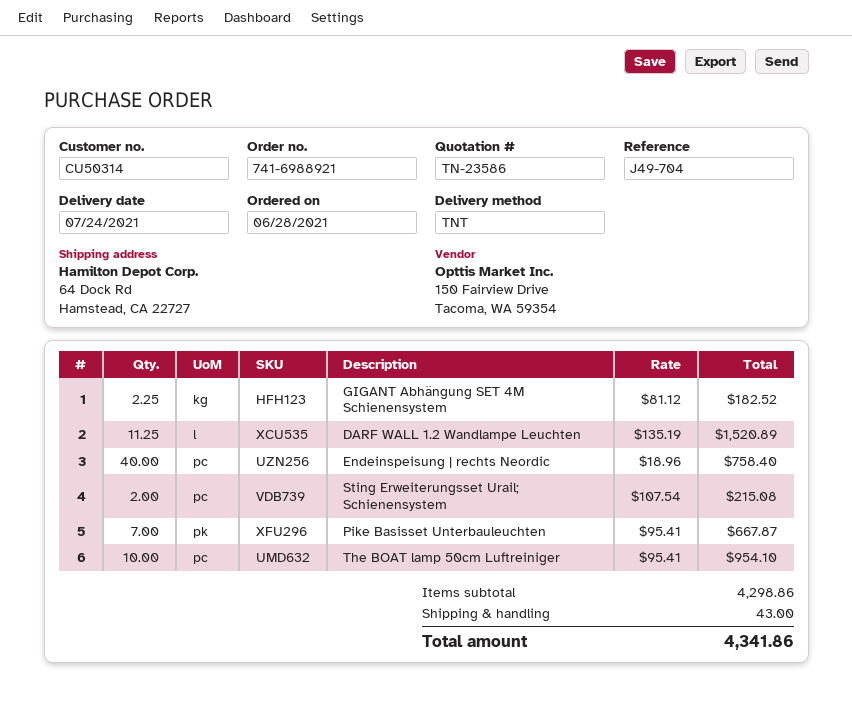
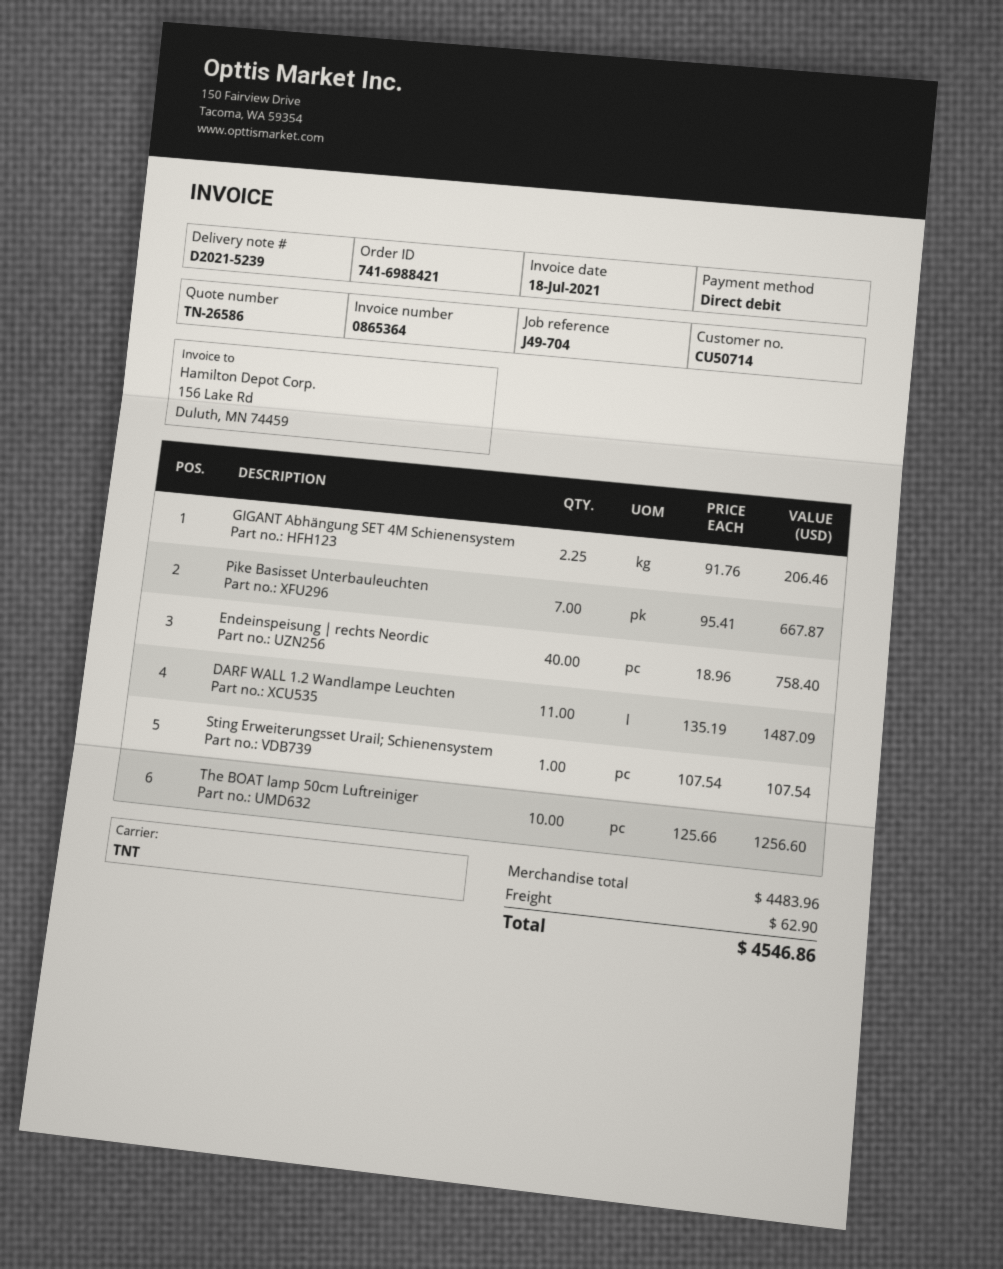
quote number: TN-23586 -> TN-26586
order number: 741-6988921 -> 741-6988421
customer number: CU50314 -> CU50714
GIGANT Abhängung SET 4M Schienensystem: 2.25 x 81.12 = 182.52 -> 2.25 x 91.76 = 206.46
DARF WALL 1.2 Wandlampe Leuchten: 11.25 x 135.19 = 1520.89 -> 11 x 135.19 = 1487.09
Sting Erweiterungsset Urail; Schienensystem: 2 x 107.54 = 215.08 -> 1 x 107.54 = 107.54
The BOAT lamp 50cm Luftreiniger: 10 x 95.41 = 954.10 -> 10 x 125.66 = 1256.60
subtotal: 4298.86 -> 4483.96
shipping: 43.00 -> 62.90
total: 4341.86 -> 4546.86

